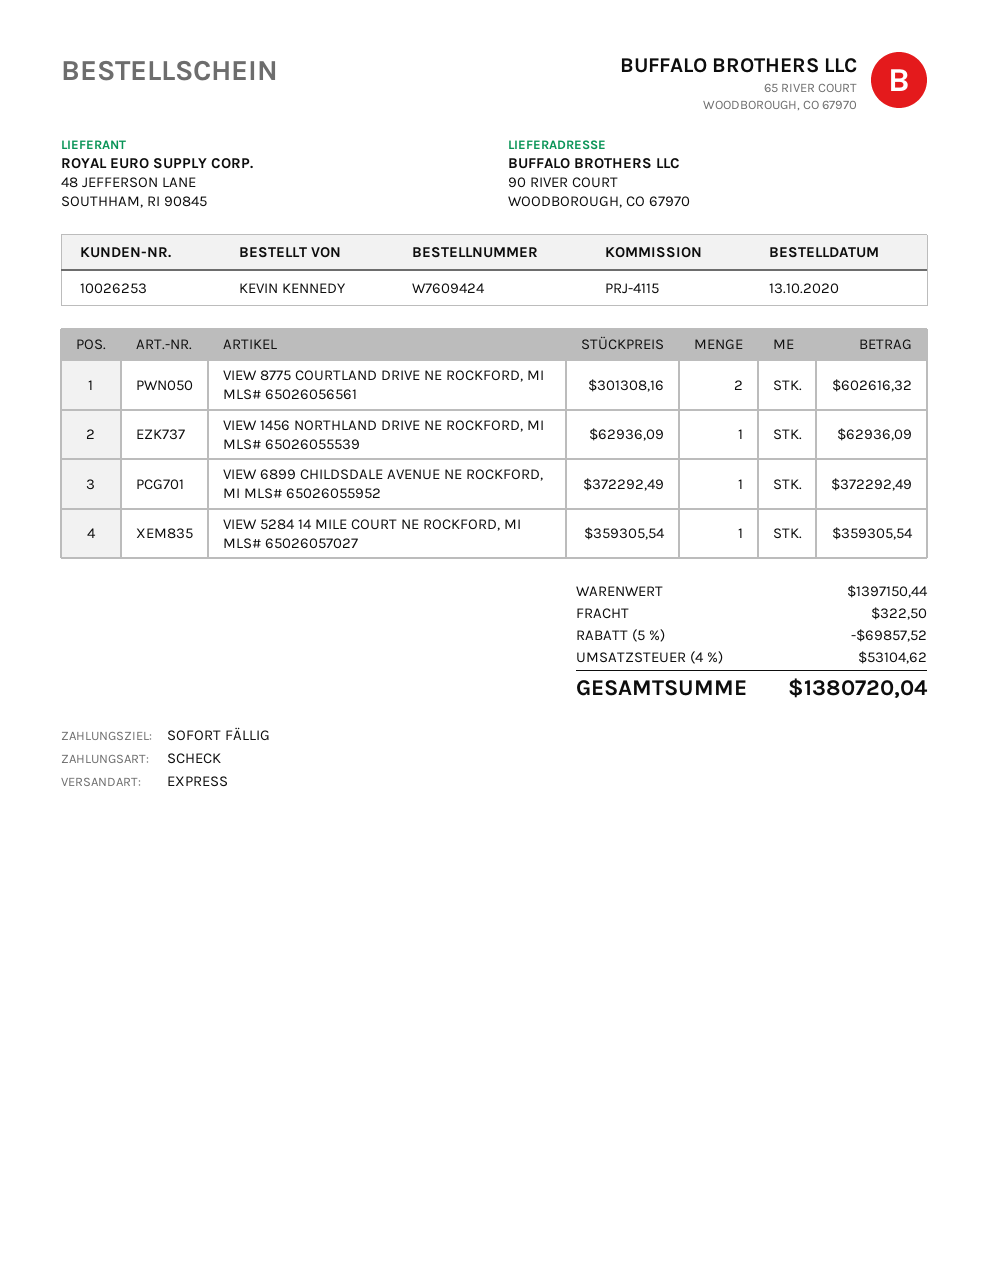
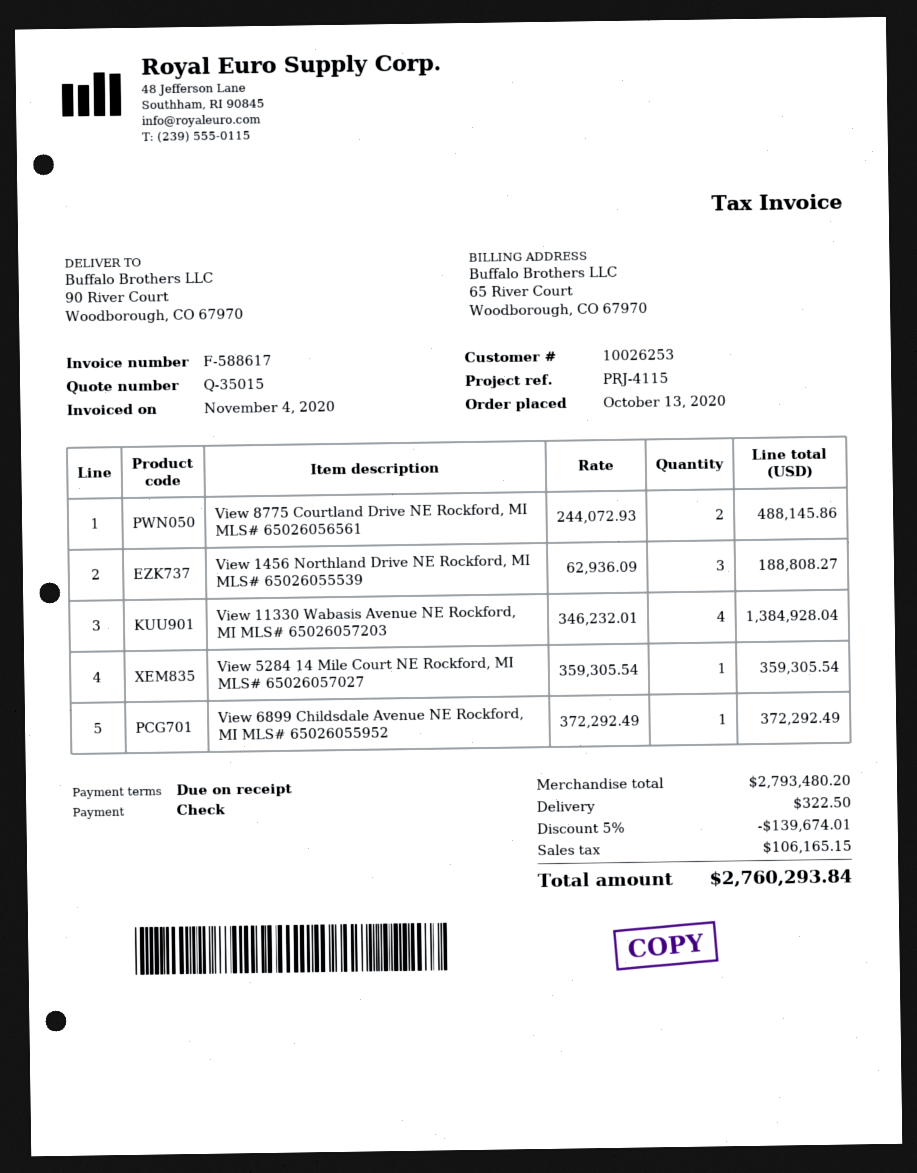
VIEW 8775 COURTLAND DRIVE NE ROCKFORD, MI MLS# 65026056561: 2 x 301308.16 = 602616.32 -> 2 x 244072.93 = 488145.86
VIEW 1456 NORTHLAND DRIVE NE ROCKFORD, MI MLS# 65026055539: 1 x 62936.09 = 62936.09 -> 3 x 62936.09 = 188808.27
View 11330 Wabasis Avenue NE Rockford, MI MLS# 65026057203: none -> 4 x 346232.01 = 1384928.04
subtotal: 1397150.44 -> 2793480.20
discount: 5% = 69857.52 -> 5% = 139674.01
tax: 53104.62 -> 106165.15
total: 1380720.04 -> 2760293.84

